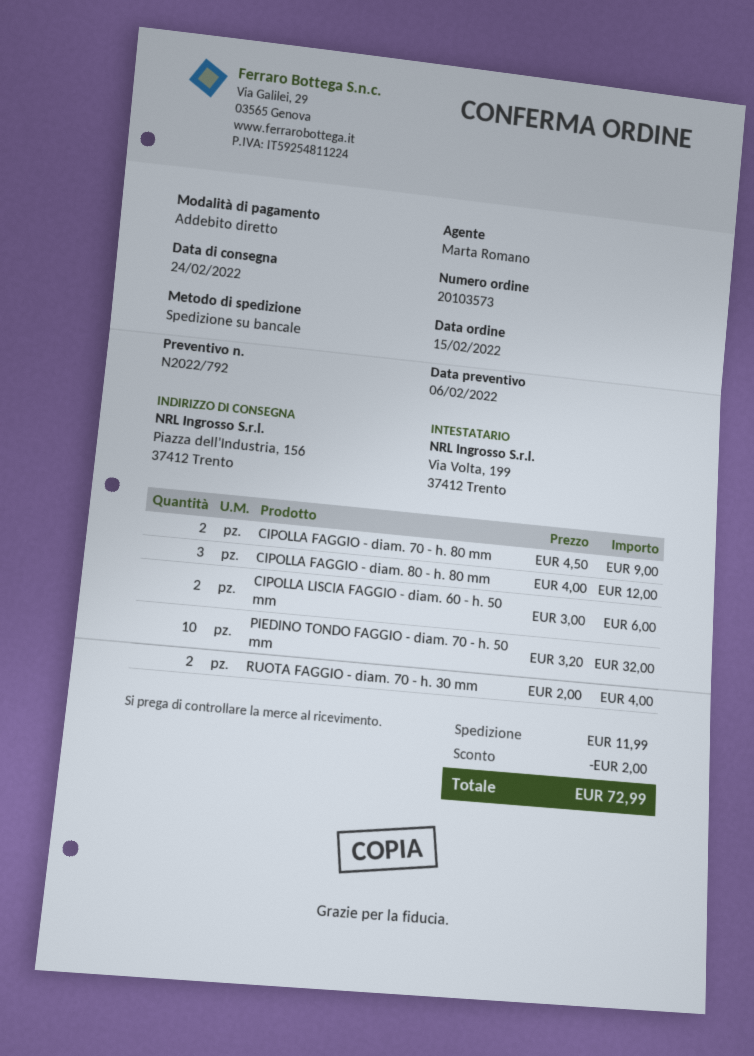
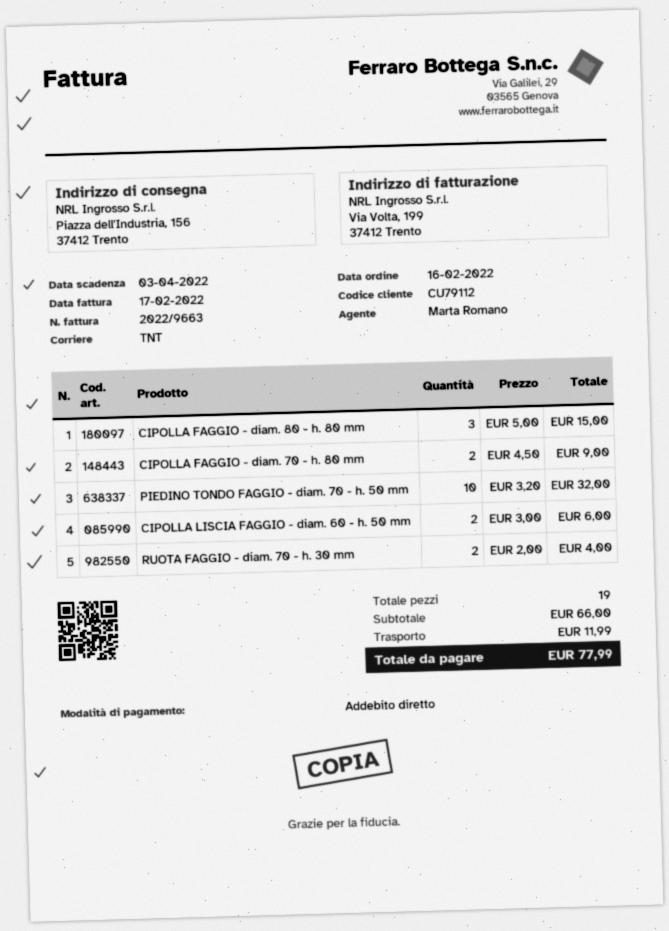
order date: 2022-02-15 -> 2022-02-16
shipping method: pallet freight -> TNT
CIPOLLA FAGGIO - diam. 80 - h. 80 mm: 3 x 4.00 = 12.00 -> 3 x 5.00 = 15.00
discount: 2.00 -> none
total: 72.99 -> 77.99

